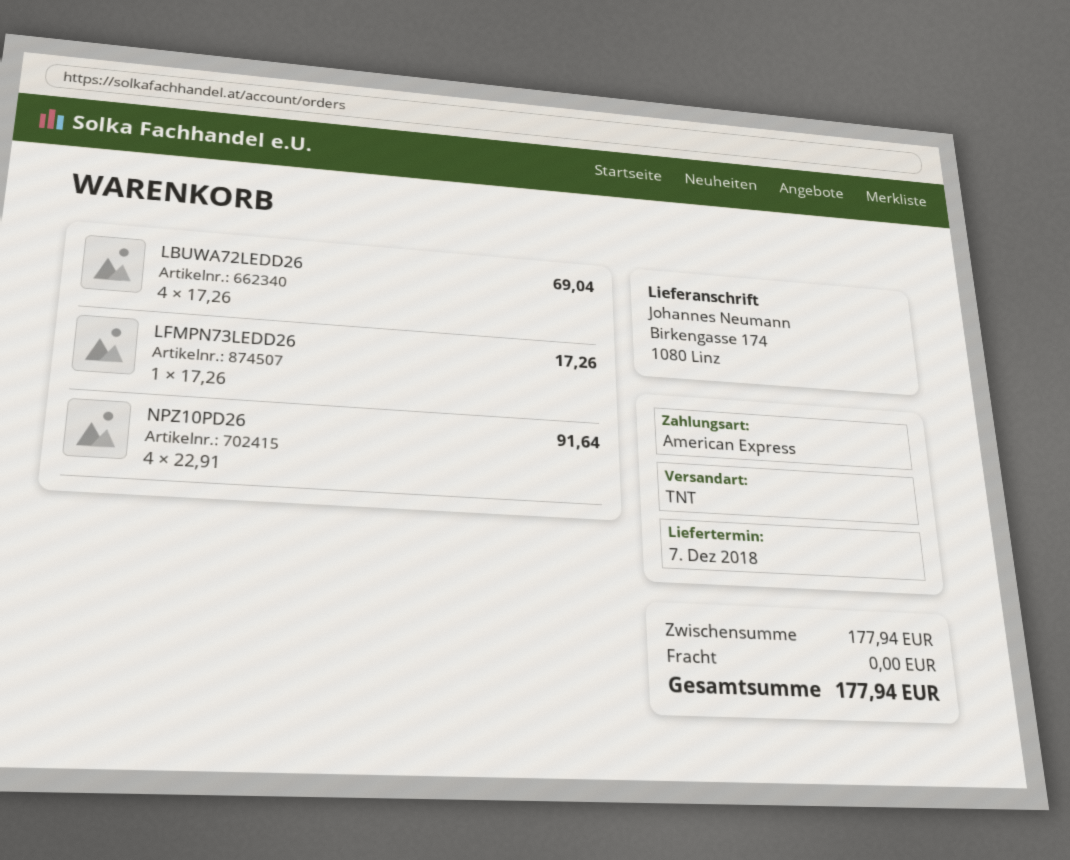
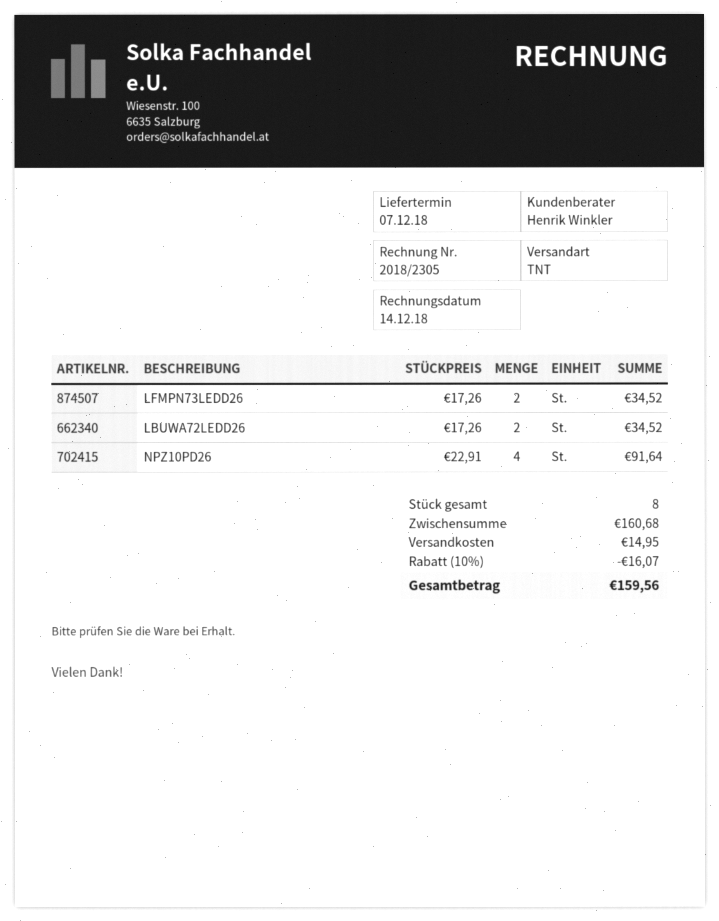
LBUWA72LEDD26: 4 x 17.26 = 69.04 -> 2 x 17.26 = 34.52
LFMPN73LEDD26: 1 x 17.26 = 17.26 -> 2 x 17.26 = 34.52
subtotal: 177.94 -> 160.68
discount: none -> 10% = 16.07
shipping: 0.00 -> 14.95
total: 177.94 -> 159.56

